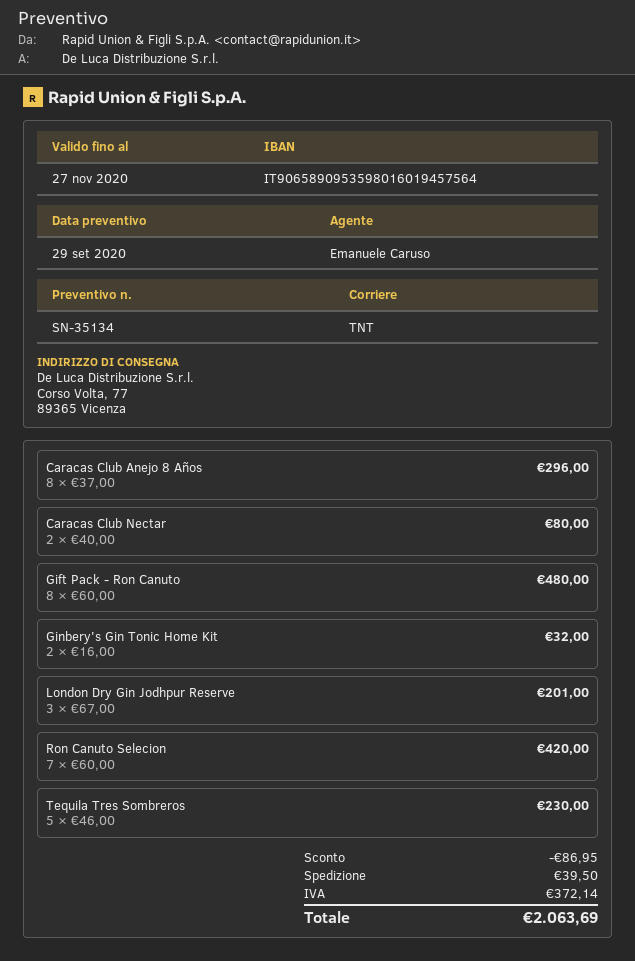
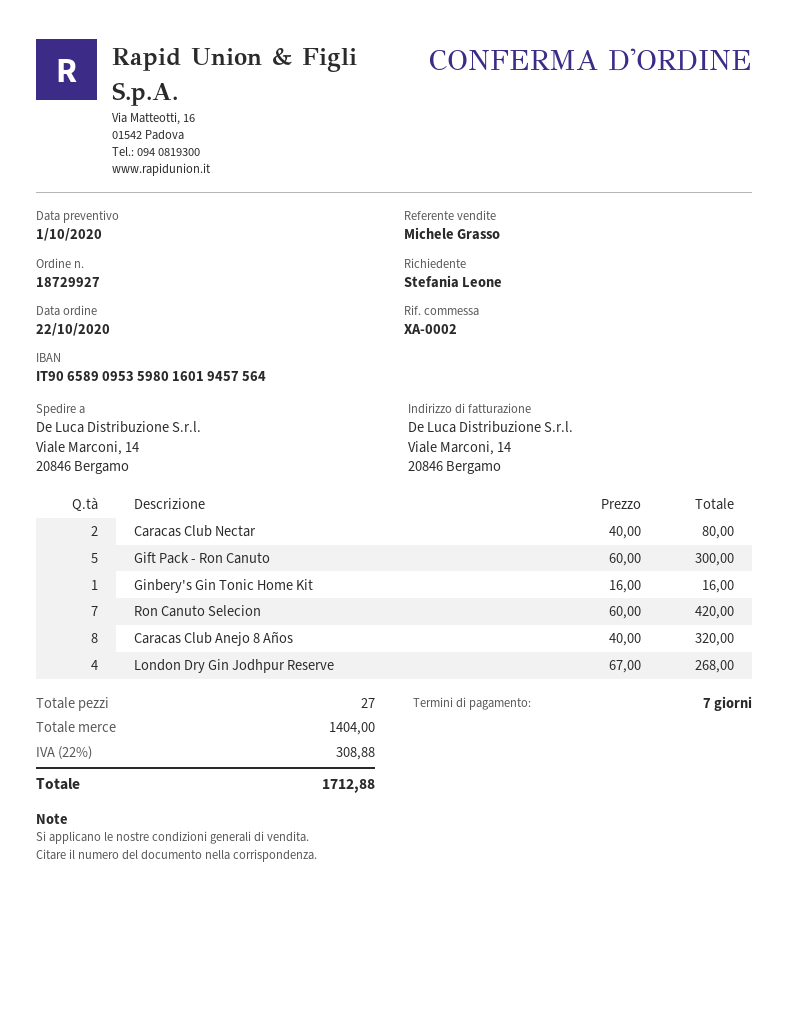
quote date: 2020-09-29 -> 2020-10-01
sales rep: Emanuele Caruso -> Michele Grasso
ship to: Corso Volta, 77, 89365 Vicenza -> Viale Marconi, 14, 20846 Bergamo
Caracas Club Anejo 8 Años: 8 x 37.00 = 296.00 -> 8 x 40.00 = 320.00
Gift Pack - Ron Canuto: 8 x 60.00 = 480.00 -> 5 x 60.00 = 300.00
Ginbery's Gin Tonic Home Kit: 2 x 16.00 = 32.00 -> 1 x 16.00 = 16.00
London Dry Gin Jodhpur Reserve: 3 x 67.00 = 201.00 -> 4 x 67.00 = 268.00
Tequila Tres Sombreros: 5 x 46.00 = 230.00 -> none
discount: 86.95 -> none
shipping: 39.50 -> none
tax: 372.14 -> 308.88
total: 2063.69 -> 1712.88

